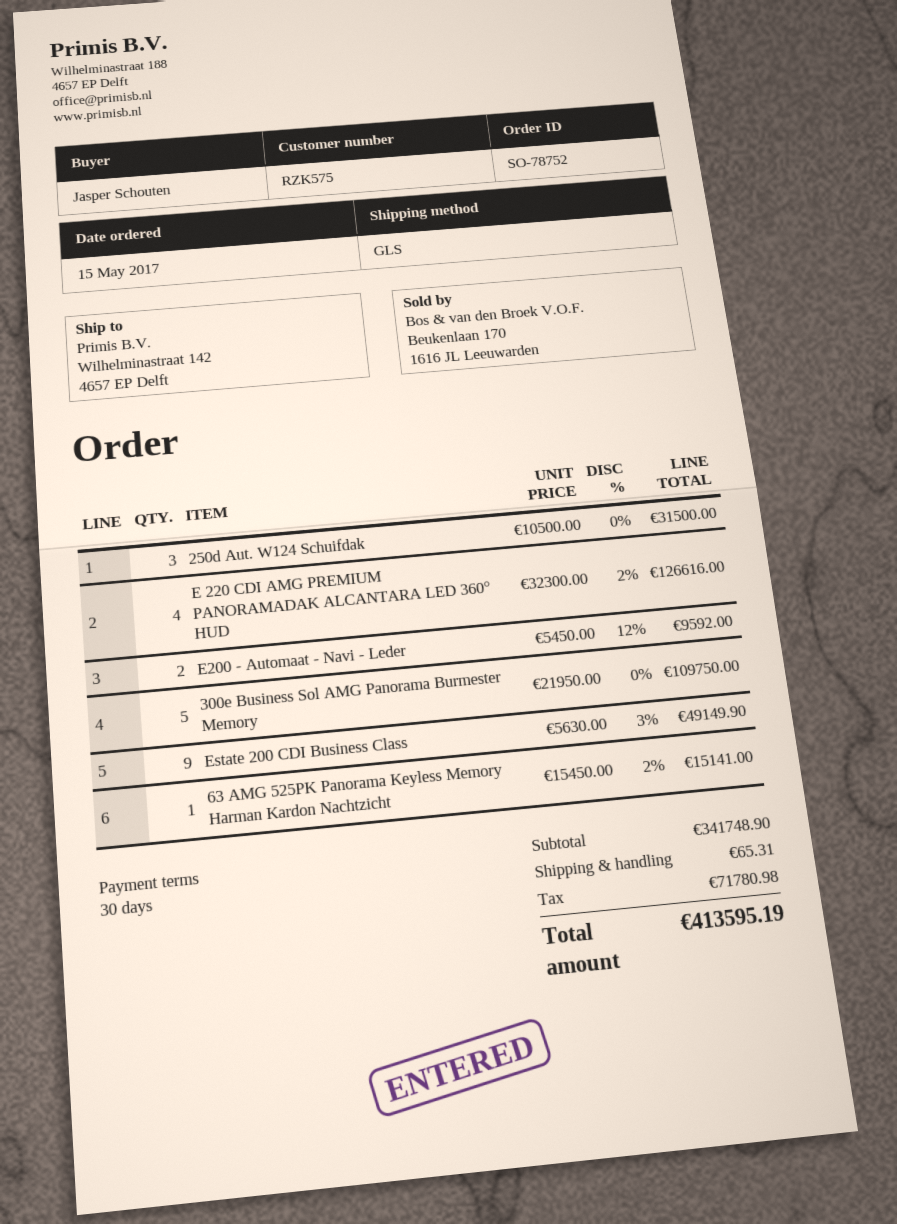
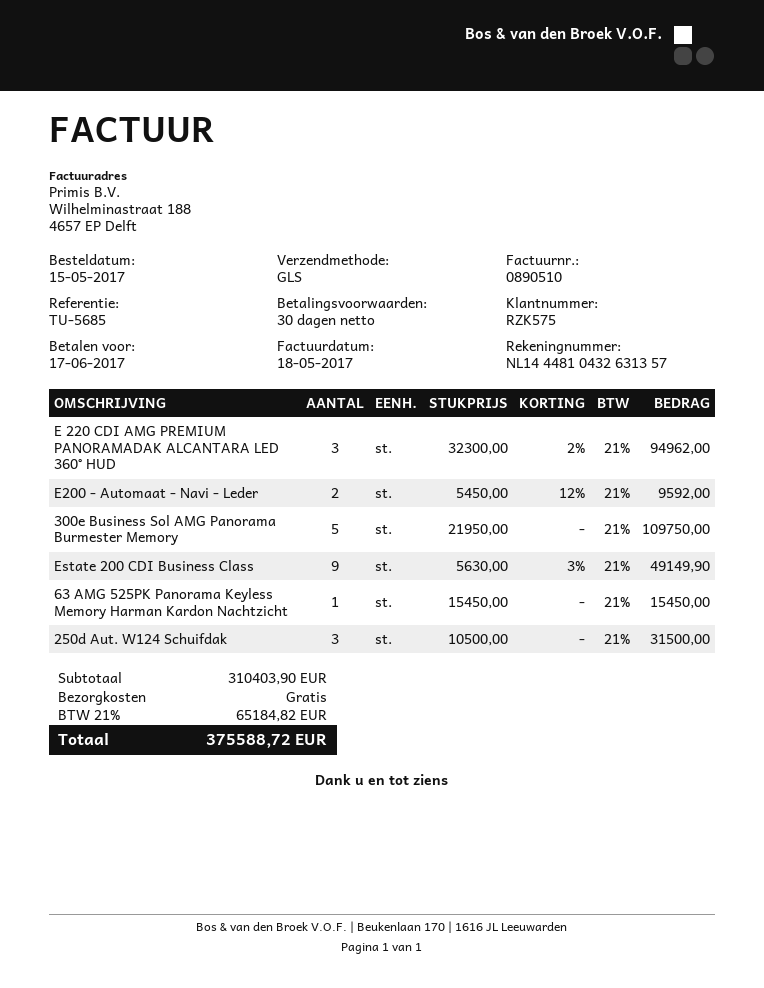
E 220 CDI AMG PREMIUM PANORAMADAK ALCANTARA LED 360° HUD: 4 x 32300.00 - 2% = 126616.00 -> 3 x 32300.00 - 2% = 94962.00
63 AMG 525PK Panorama Keyless Memory Harman Kardon Nachtzicht: 1 x 15450.00 - 2% = 15141.00 -> 1 x 15450.00 = 15450.00
subtotal: 341748.90 -> 310403.90
shipping: 65.31 -> 0.00
tax: 71780.98 -> 65184.82
total: 413595.19 -> 375588.72

